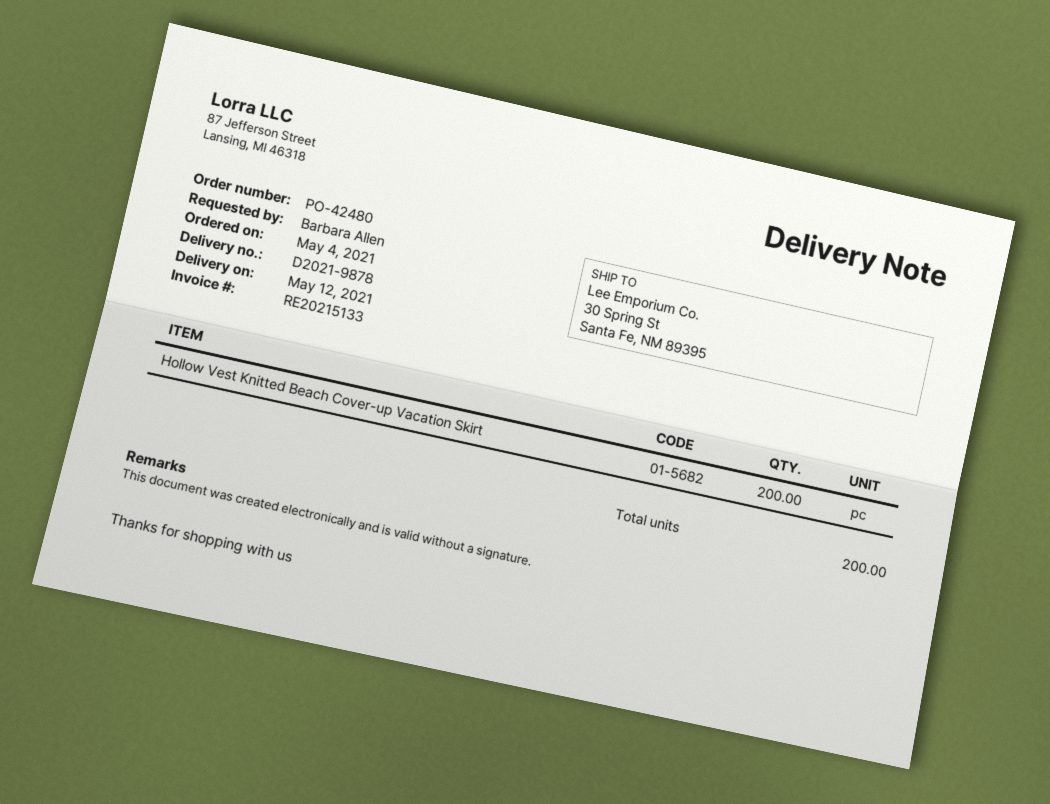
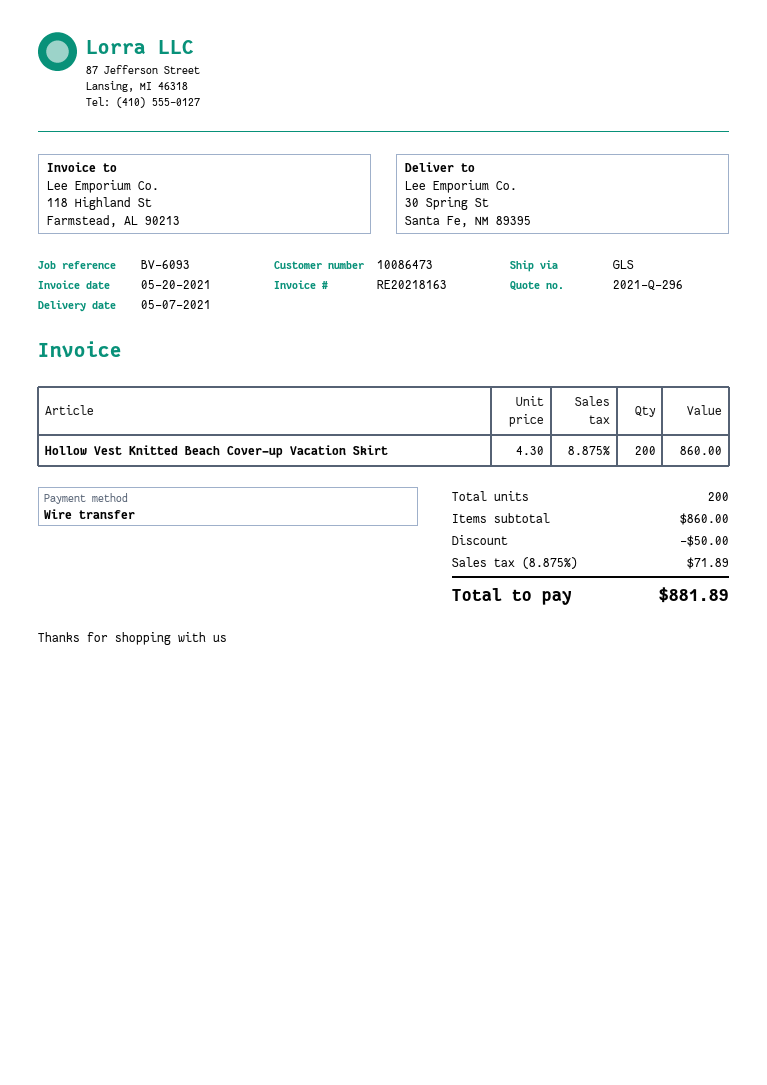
delivery date: 2021-05-12 -> 2021-05-07
invoice number: RE20215133 -> RE20218163

